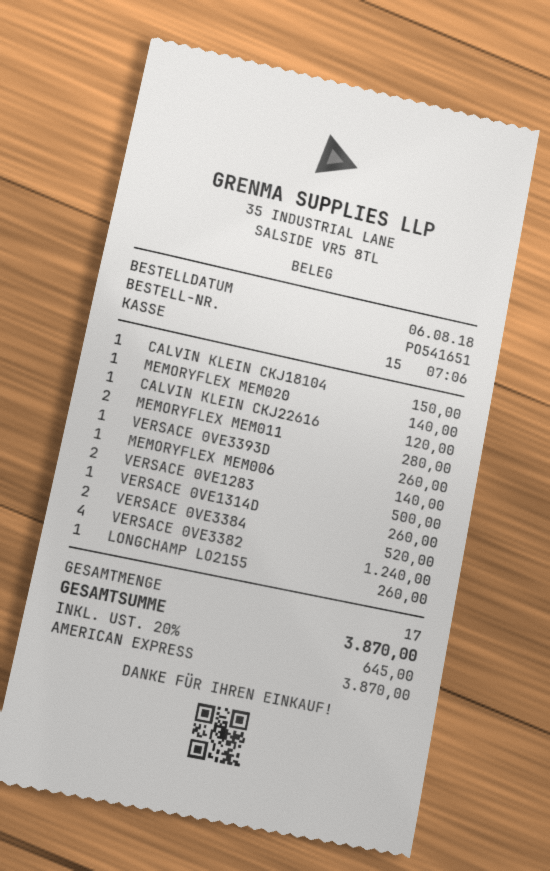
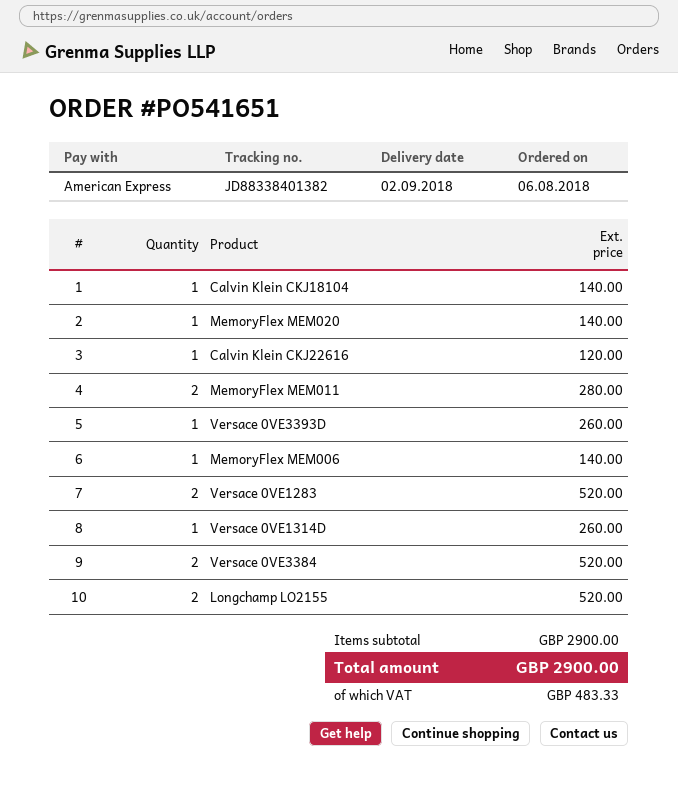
CALVIN KLEIN CKJ18104: 1 for 150.00 -> 1 for 140.00
VERSACE 0VE1283: 2 for 500.00 -> 2 for 520.00
VERSACE 0VE3382: 4 for 1240.00 -> none
LONGCHAMP LO2155: 1 for 260.00 -> 2 for 520.00
tax: 645.00 -> 483.33
total: 3870.00 -> 2900.00

